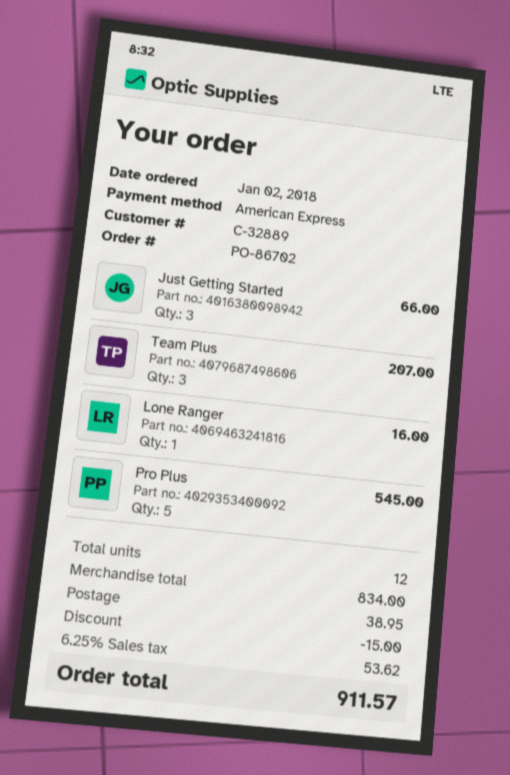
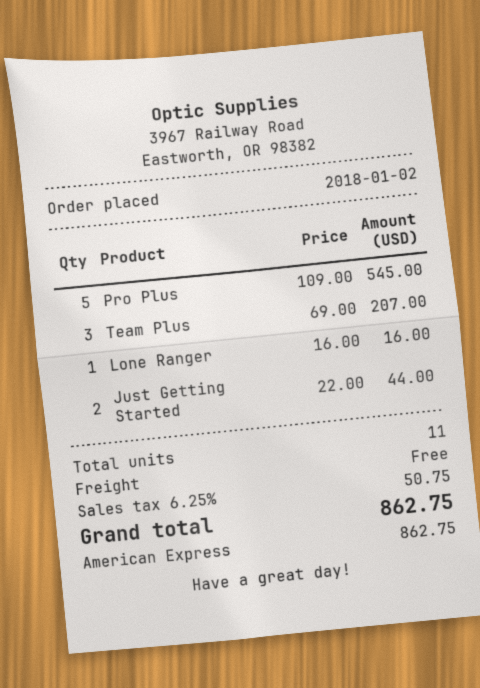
Just Getting Started: 3 for 66.00 -> 2 for 44.00
total quantity: 12 -> 11
discount: 15.00 -> none
shipping: 38.95 -> 0.00
tax: 6.25% = 53.62 -> 6.25% = 50.75
total: 911.57 -> 862.75

